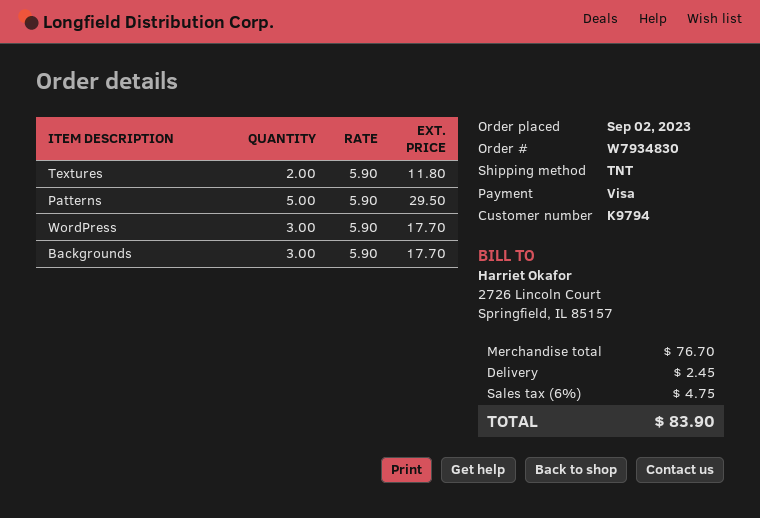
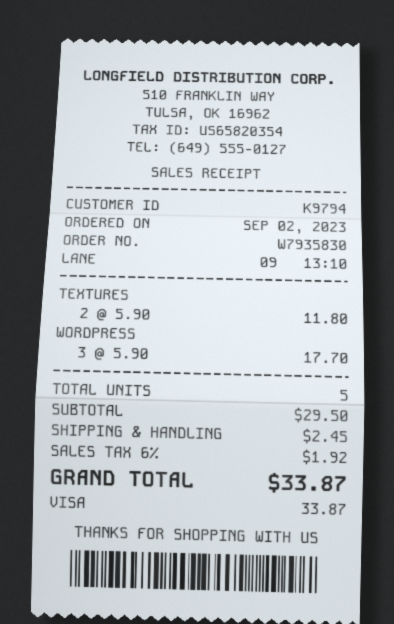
order number: W7934830 -> W7935830
Patterns: 5 x 5.90 = 29.50 -> none
Backgrounds: 3 x 5.90 = 17.70 -> none
subtotal: 76.70 -> 29.50
tax: 6% = 4.75 -> 6% = 1.92
total: 83.90 -> 33.87

